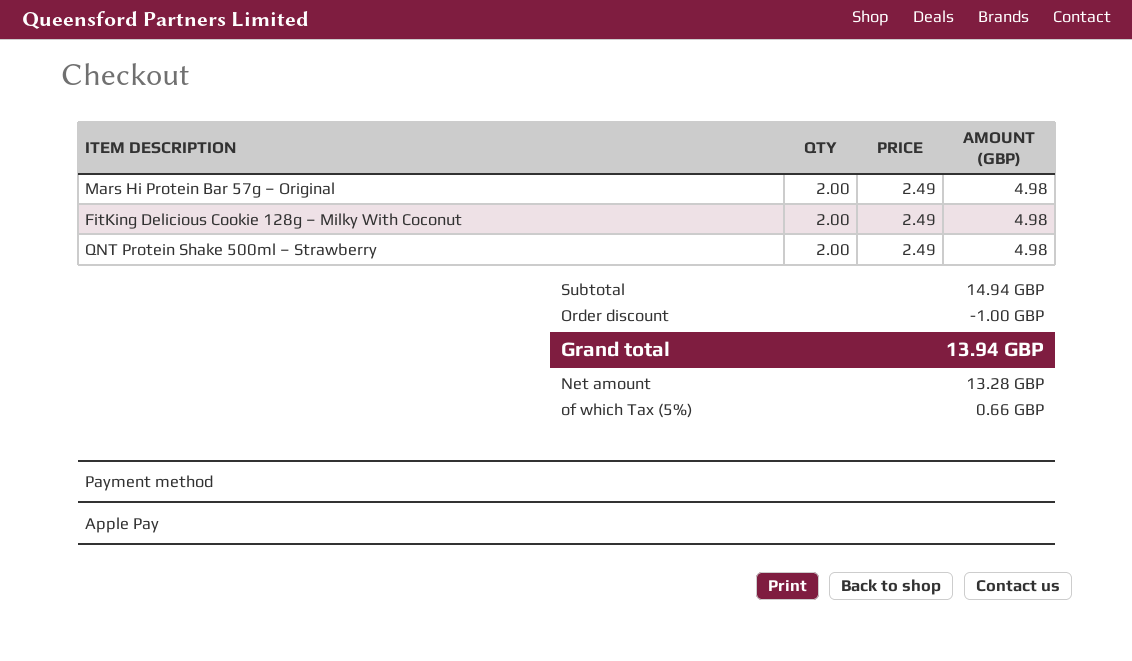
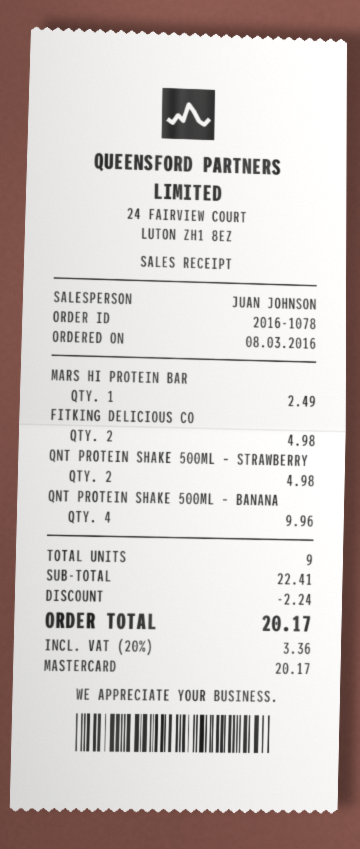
payment method: Apple Pay -> Mastercard
Mars Hi Protein Bar 57g – Original: 2 for 4.98 -> 1 for 2.49
QNT PROTEIN SHAKE 500ML – BANANA: none -> 4 for 9.96
subtotal: 14.94 -> 22.41
discount: 1.00 -> 2.24
tax: 5% = 0.66 -> 20% = 3.36
total: 13.94 -> 20.17

